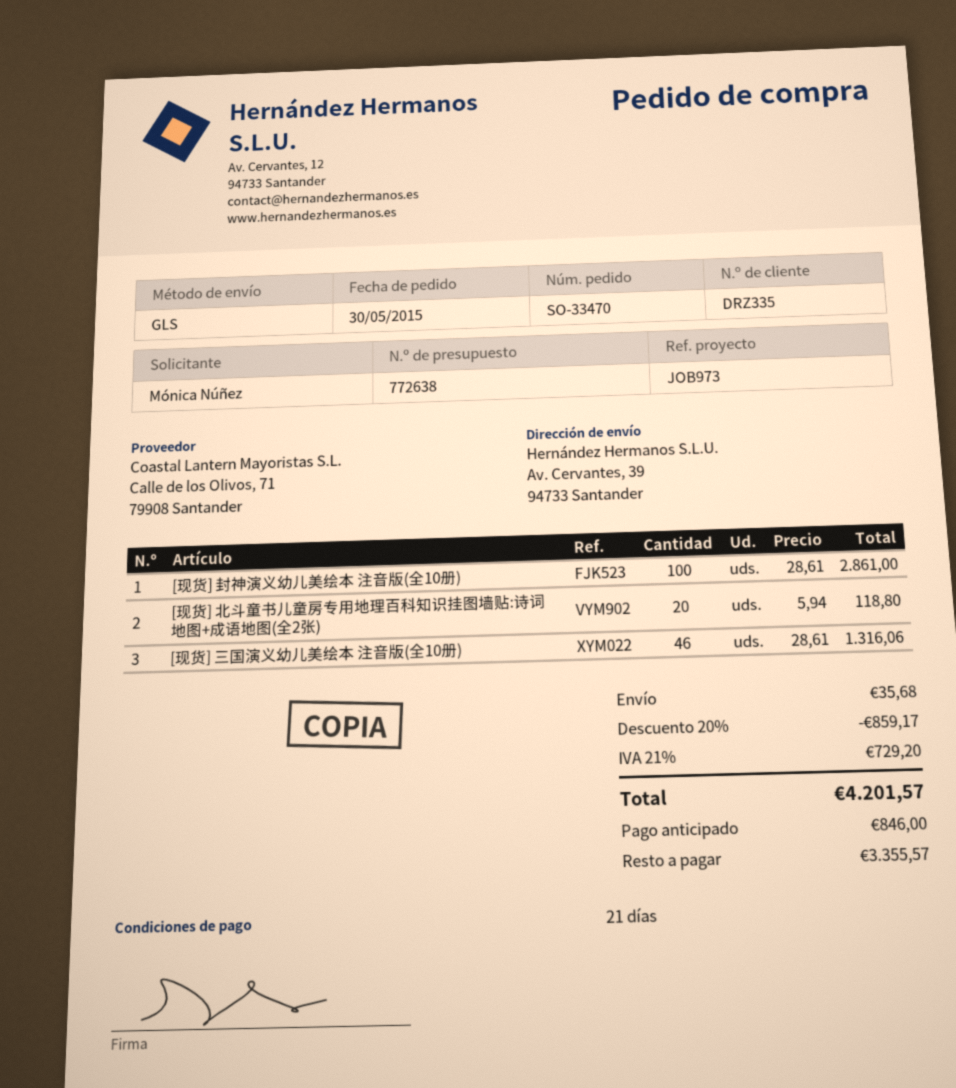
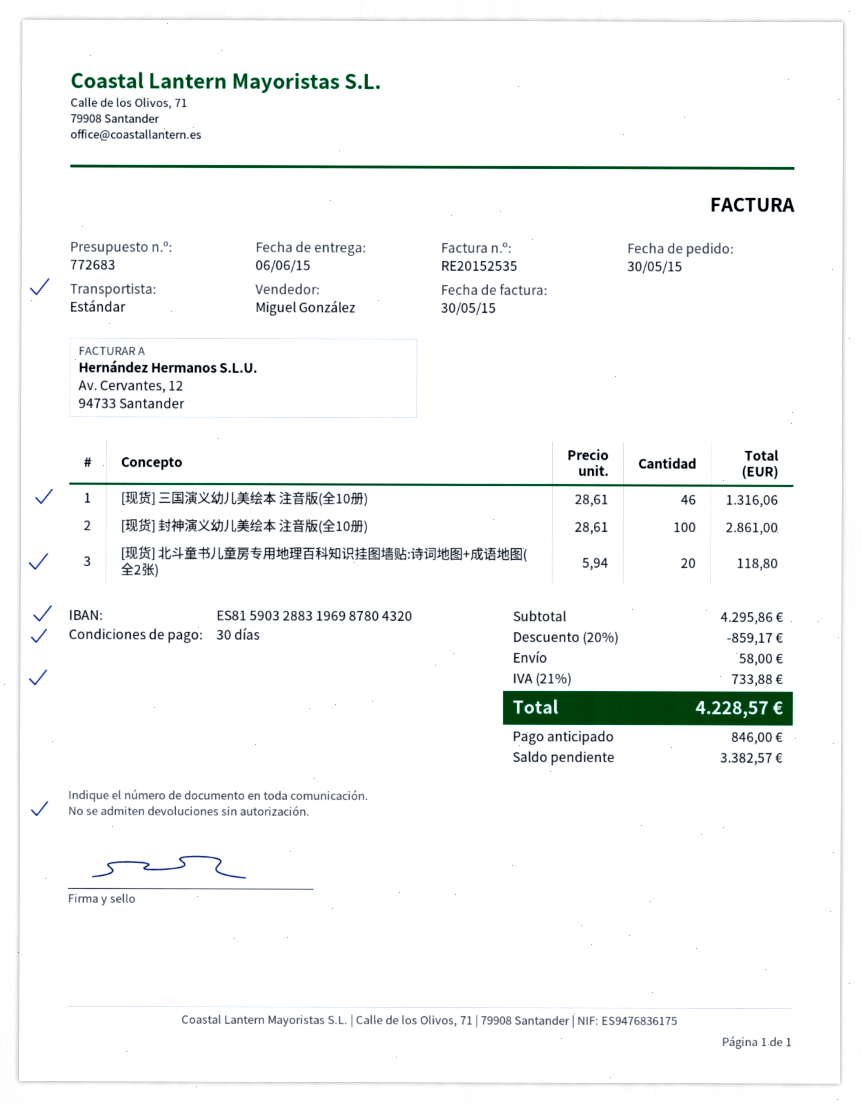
quote number: 772638 -> 772683
payment terms: 21 days -> 30 days
shipping method: GLS -> standard
shipping: 35.68 -> 58.00
tax: 21% = 729.20 -> 21% = 733.88
total: 4201.57 -> 4228.57
balance: 3355.57 -> 3382.57

